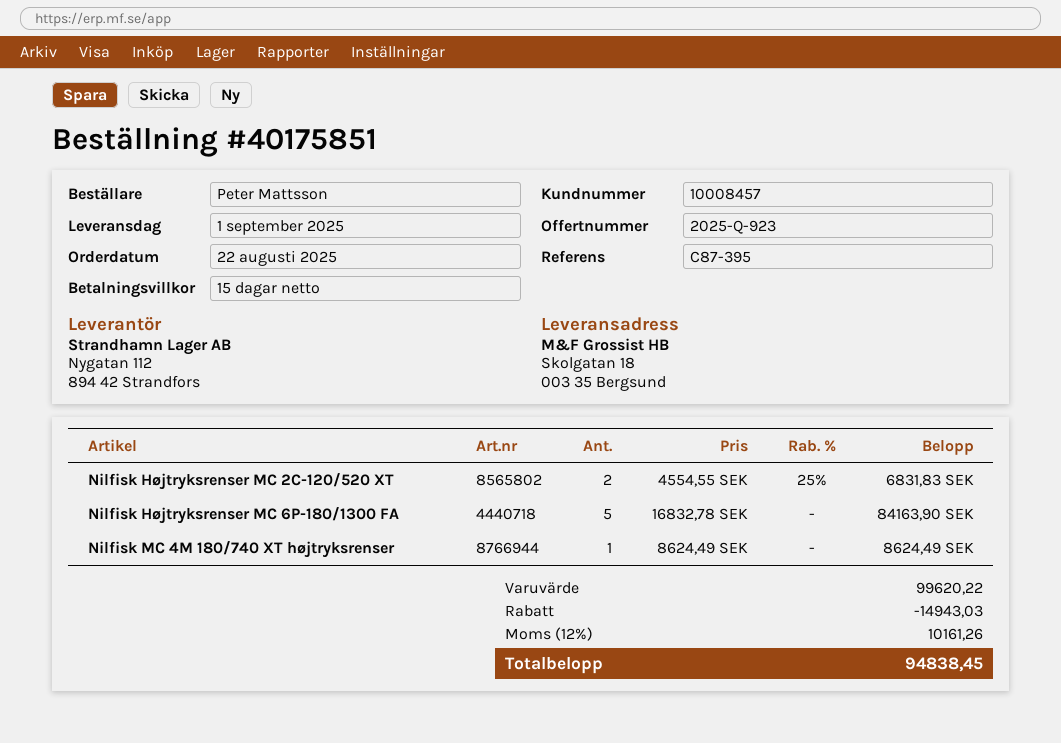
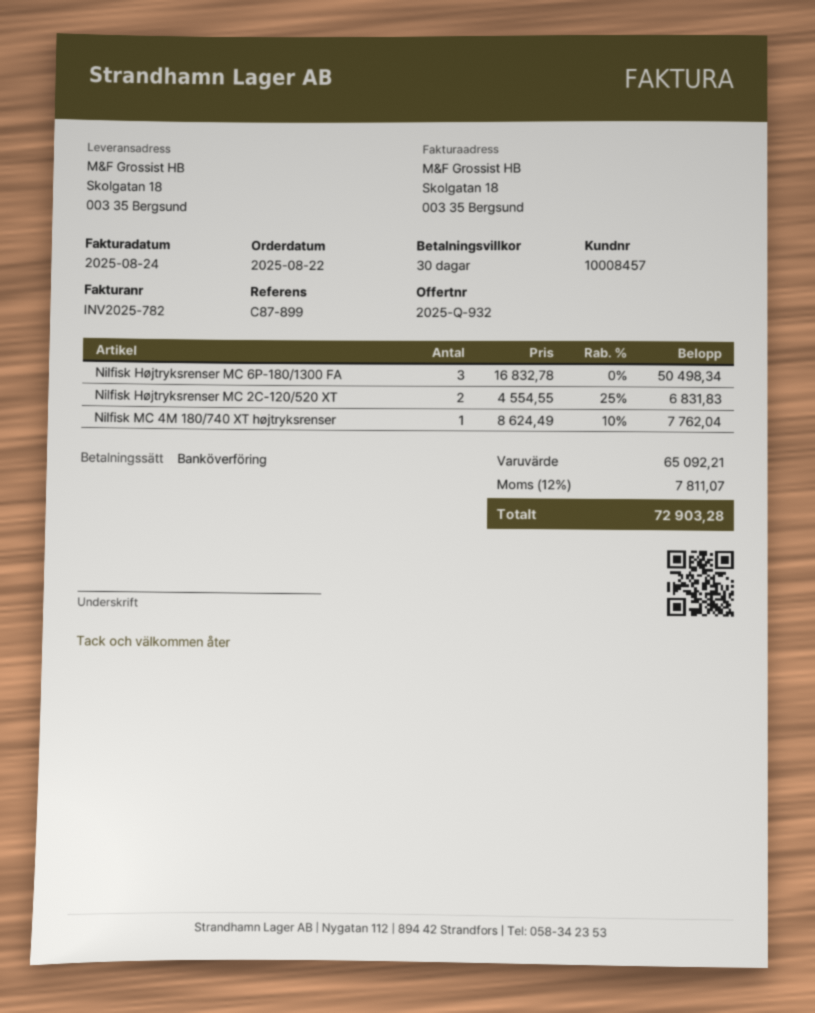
quote number: 2025-Q-923 -> 2025-Q-932
payment terms: 15 days -> 30 days
reference: C87-395 -> C87-899
Nilfisk Højtryksrenser MC 6P-180/1300 FA: 5 x 16832.78 = 84163.90 -> 3 x 16832.78 = 50498.34
Nilfisk MC 4M 180/740 XT højtryksrenser: 1 x 8624.49 = 8624.49 -> 1 x 8624.49 - 10% = 7762.04
subtotal: 99620.22 -> 65092.21
discount: 14943.03 -> none
tax: 12% = 10161.26 -> 12% = 7811.07
total: 94838.45 -> 72903.28

